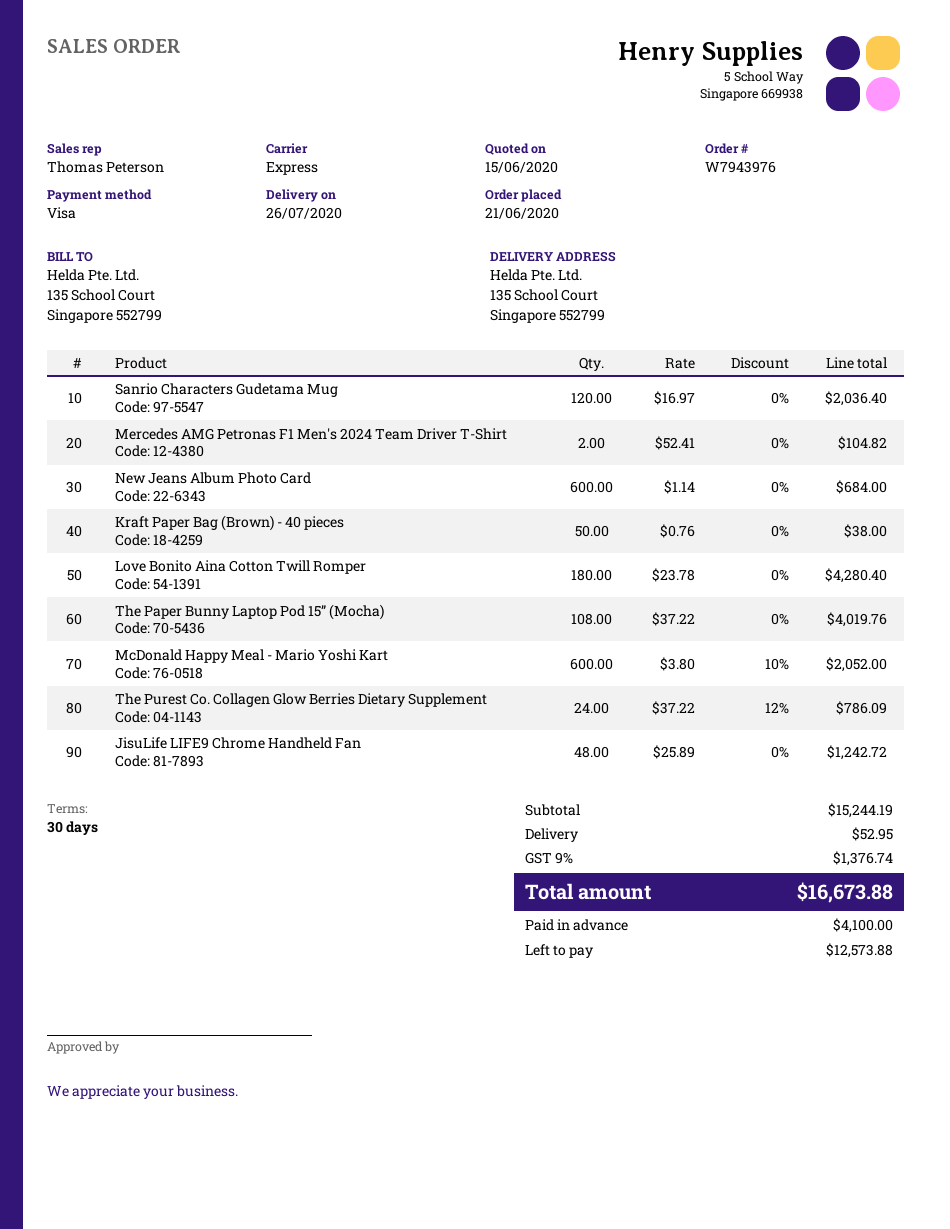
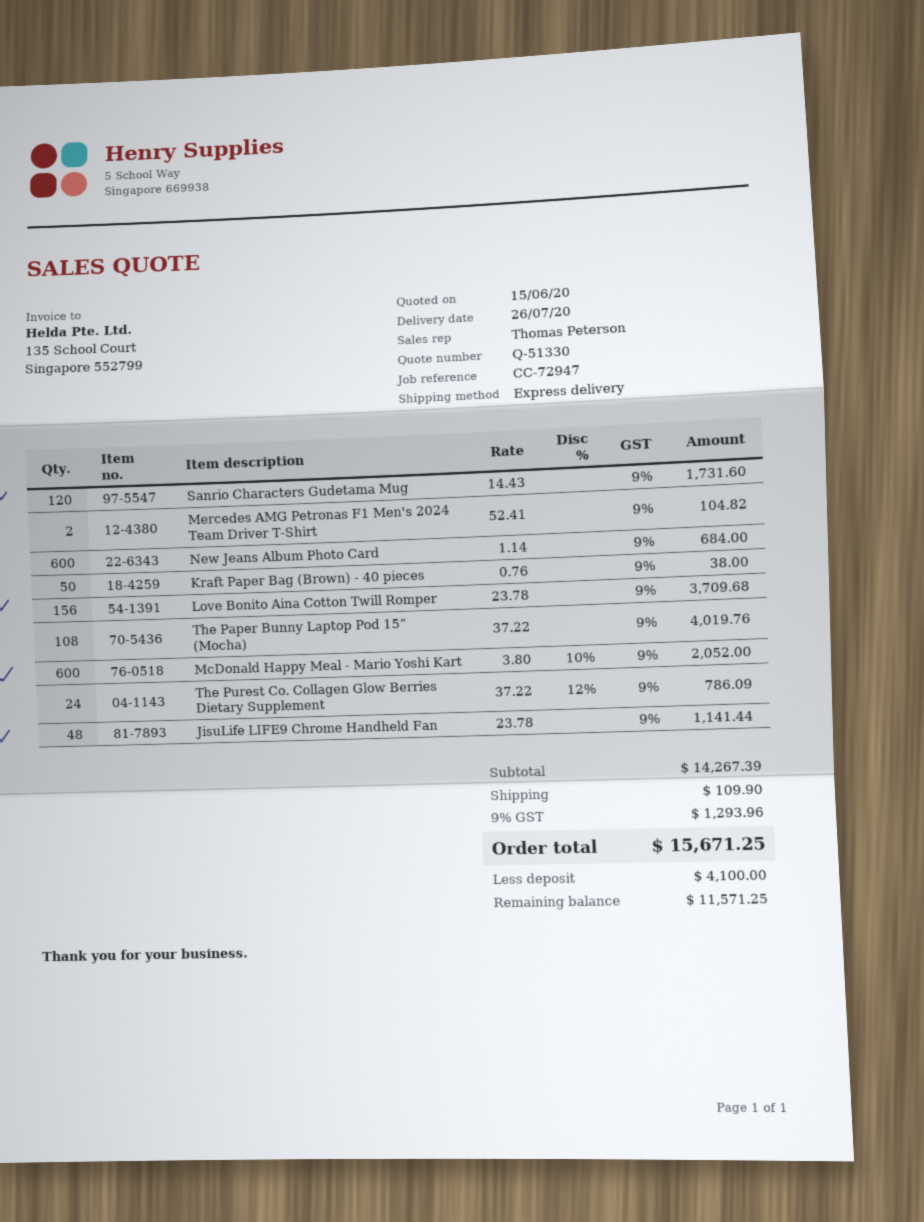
Sanrio Characters Gudetama Mug: 120 x 16.97 = 2036.40 -> 120 x 14.43 = 1731.60
Love Bonito Aina Cotton Twill Romper: 180 x 23.78 = 4280.40 -> 156 x 23.78 = 3709.68
JisuLife LIFE9 Chrome Handheld Fan: 48 x 25.89 = 1242.72 -> 48 x 23.78 = 1141.44
subtotal: 15244.19 -> 14267.39
shipping: 52.95 -> 109.90
tax: 9% = 1376.74 -> 9% = 1293.96
total: 16673.88 -> 15671.25
balance: 12573.88 -> 11571.25

